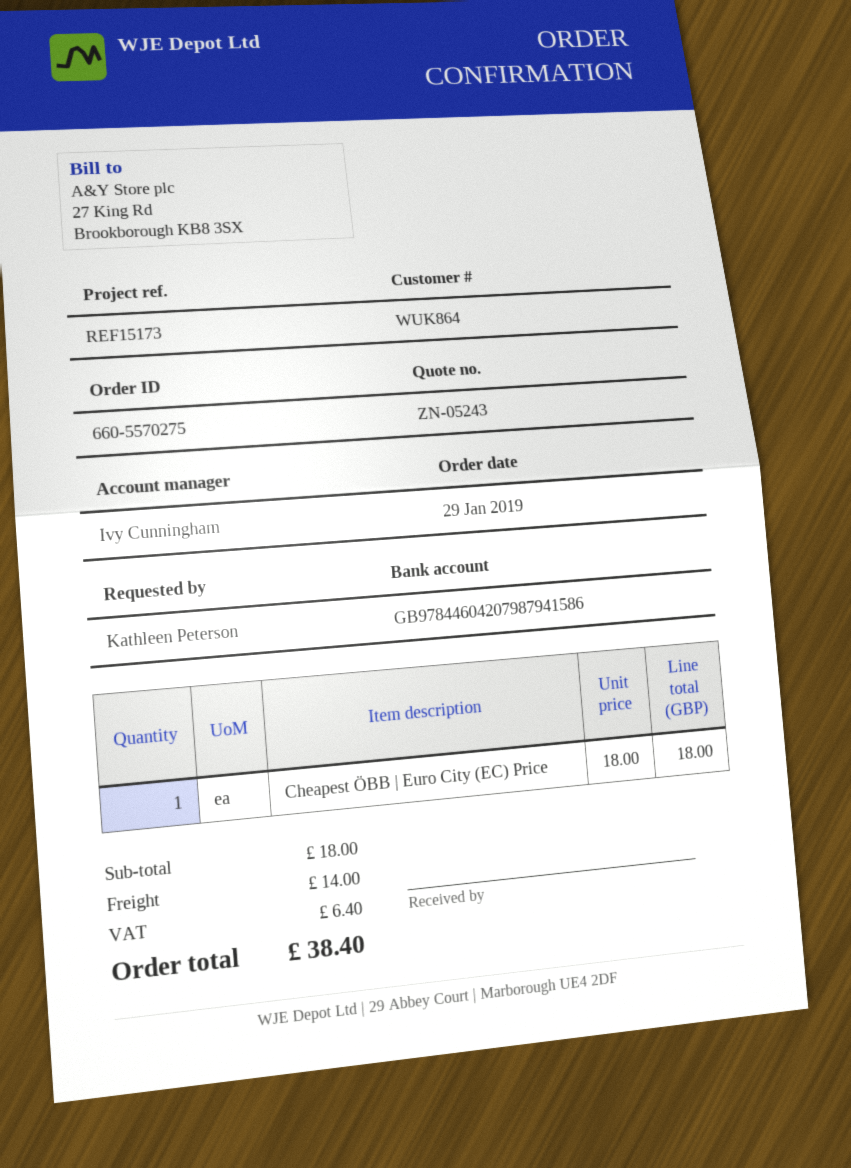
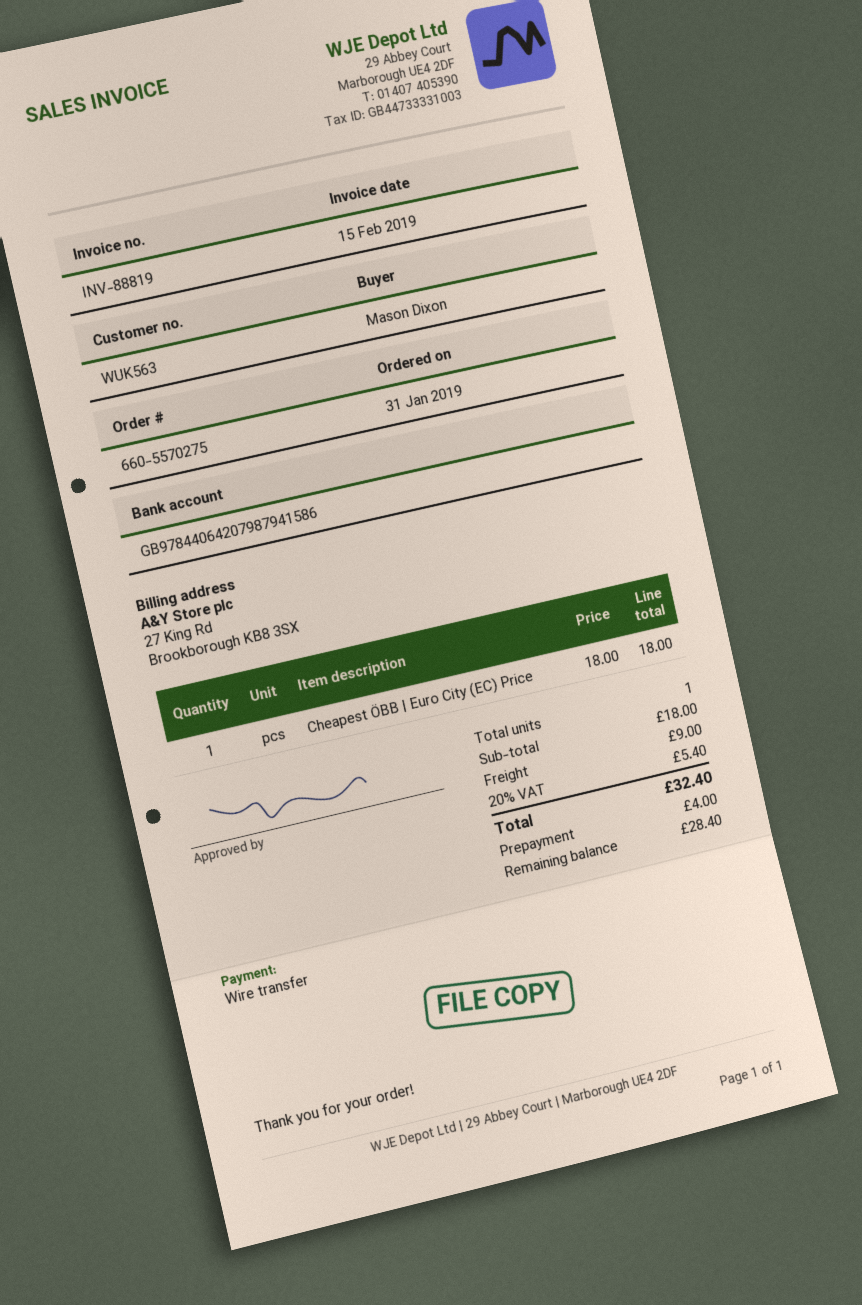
order date: 2019-01-29 -> 2019-01-31
customer number: WUK864 -> WUK563
ordered by: Kathleen Peterson -> Mason Dixon
bank account: GB97844604207987941586 -> GB97844064207987941586
shipping: 14.00 -> 9.00
tax: 6.40 -> 5.40
total: 38.40 -> 32.40

